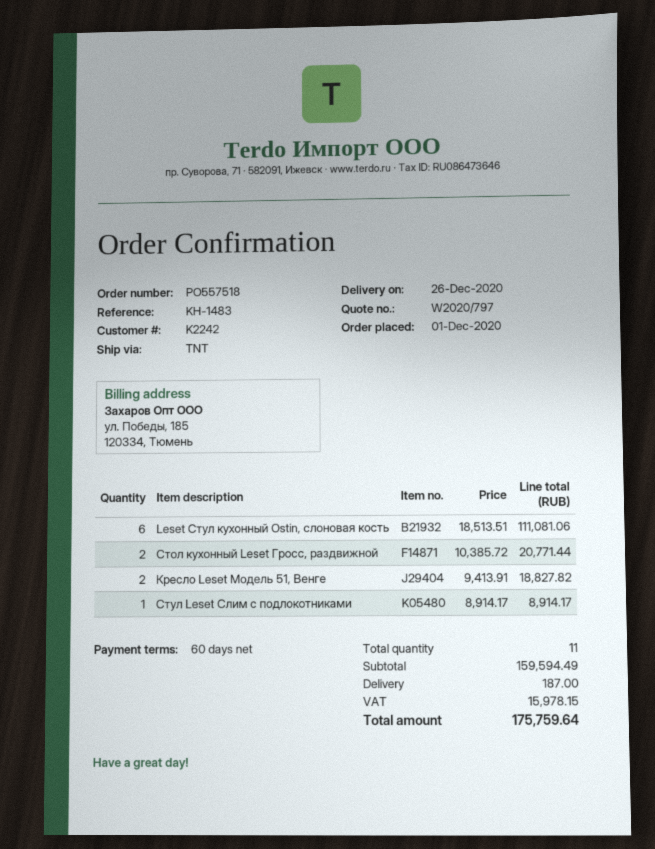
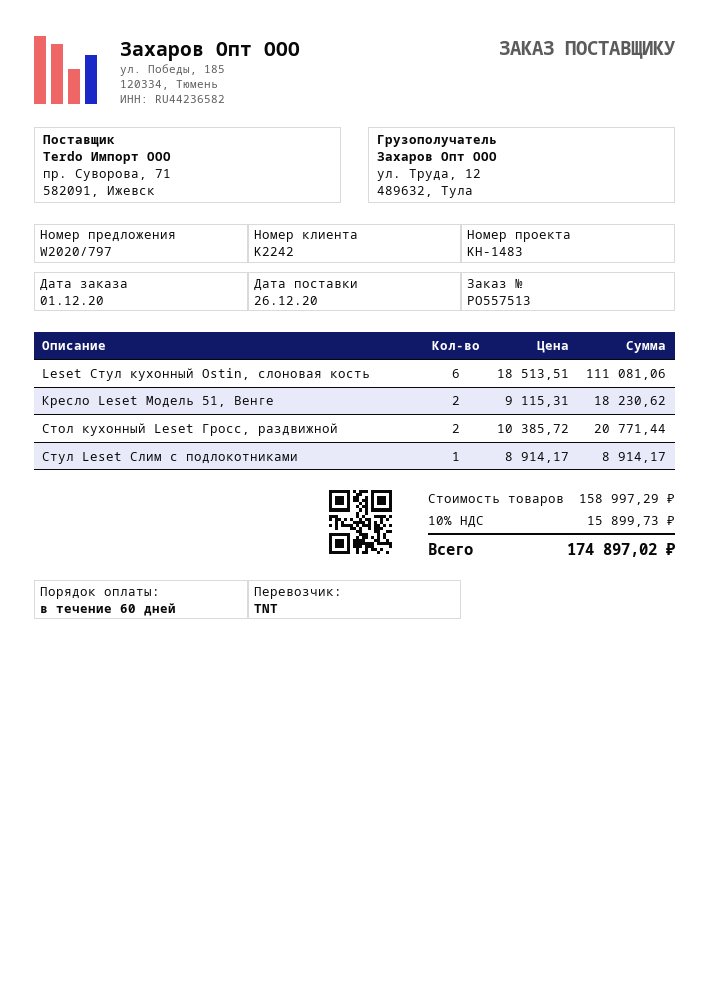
order number: PO557518 -> PO557513
Кресло Leset Модель 51, Венге: 2 x 9413.91 = 18827.82 -> 2 x 9115.31 = 18230.62
subtotal: 159594.49 -> 158997.29
shipping: 187.00 -> none
tax: 15978.15 -> 15899.73
total: 175759.64 -> 174897.02

